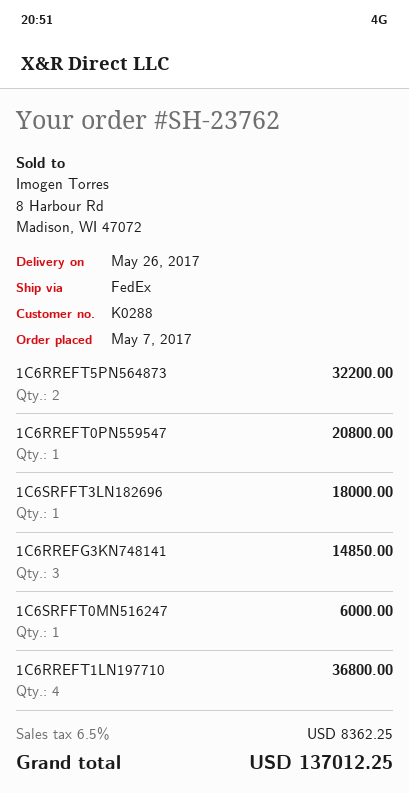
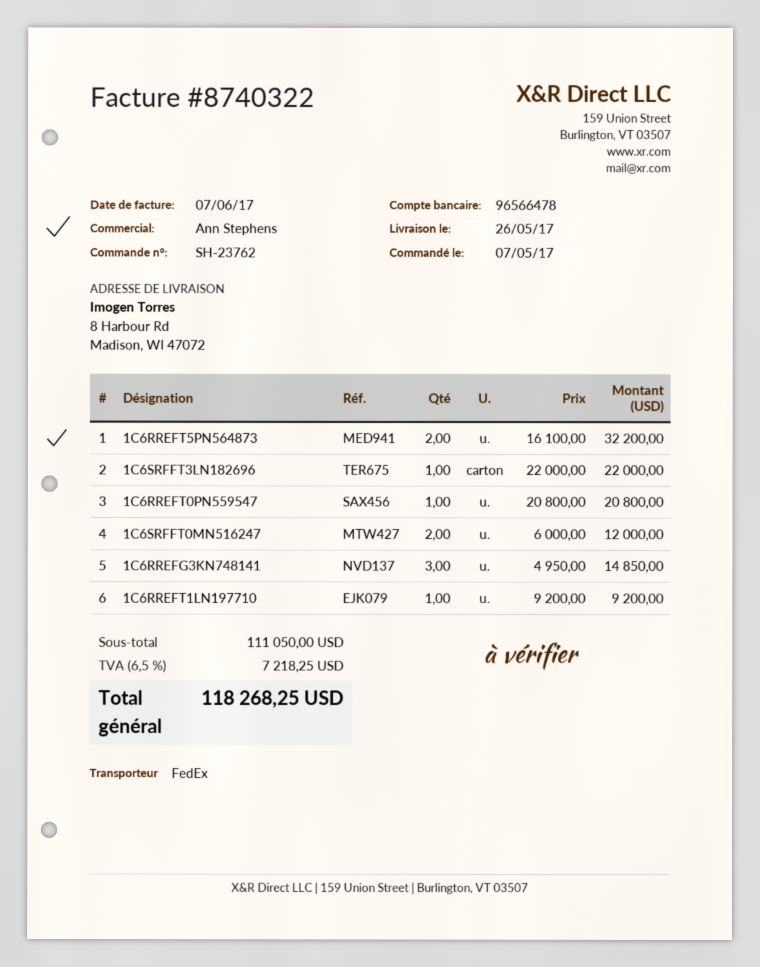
1C6SRFFT3LN182696: 1 for 18000.00 -> 1 for 22000.00
1C6SRFFT0MN516247: 1 for 6000.00 -> 2 for 12000.00
1C6RREFT1LN197710: 4 for 36800.00 -> 1 for 9200.00
tax: 6.5% = 8362.25 -> 6.5% = 7218.25
total: 137012.25 -> 118268.25

